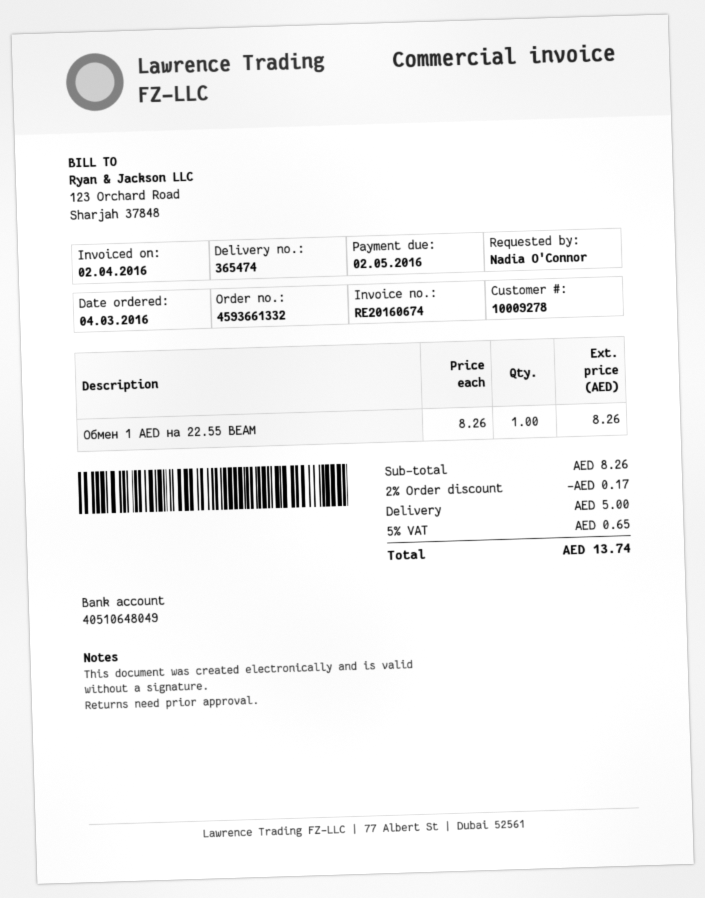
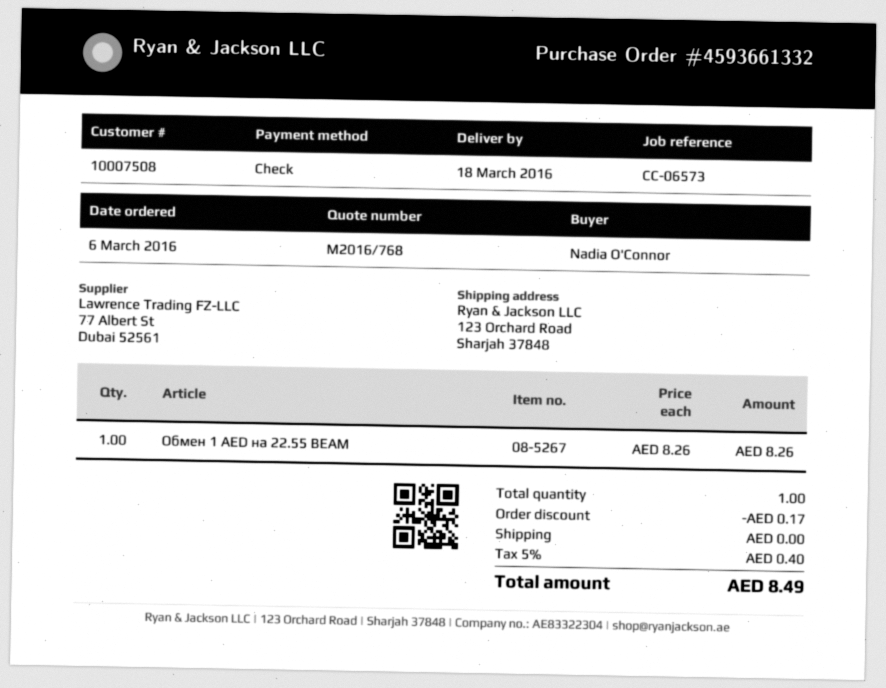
order date: 2016-03-04 -> 2016-03-06
customer number: 10009278 -> 10007508
shipping: 5.00 -> 0.00
tax: 5% = 0.65 -> 5% = 0.40
total: 13.74 -> 8.49

